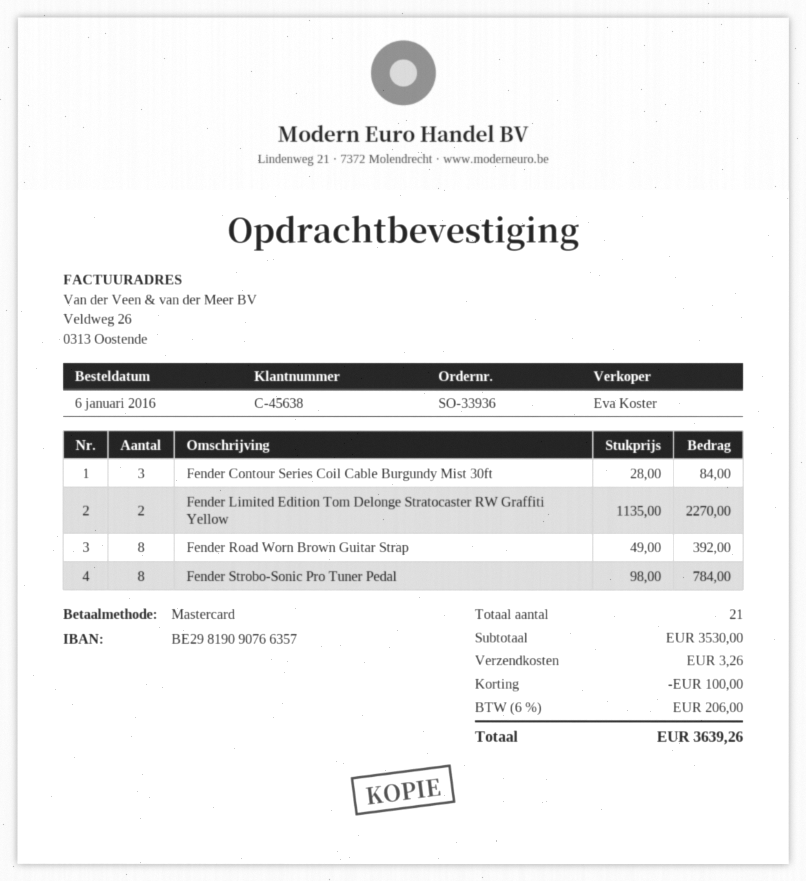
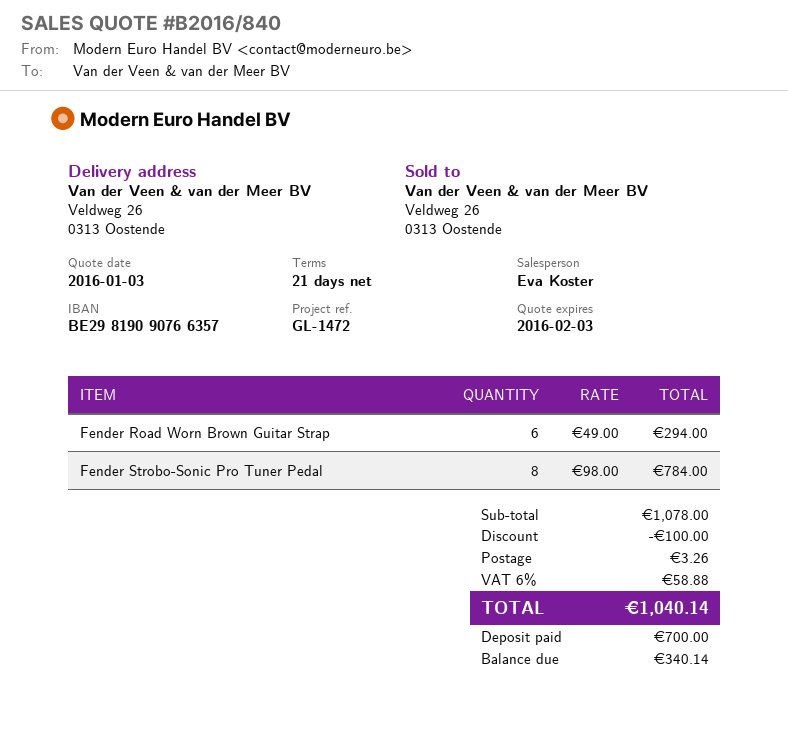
Fender Contour Series Coil Cable Burgundy Mist 30ft: 3 x 28.00 = 84.00 -> none
Fender Limited Edition Tom Delonge Stratocaster RW Graffiti Yellow: 2 x 1135.00 = 2270.00 -> none
Fender Road Worn Brown Guitar Strap: 8 x 49.00 = 392.00 -> 6 x 49.00 = 294.00
subtotal: 3530.00 -> 1078.00
tax: 6% = 206.00 -> 6% = 58.88
total: 3639.26 -> 1040.14

